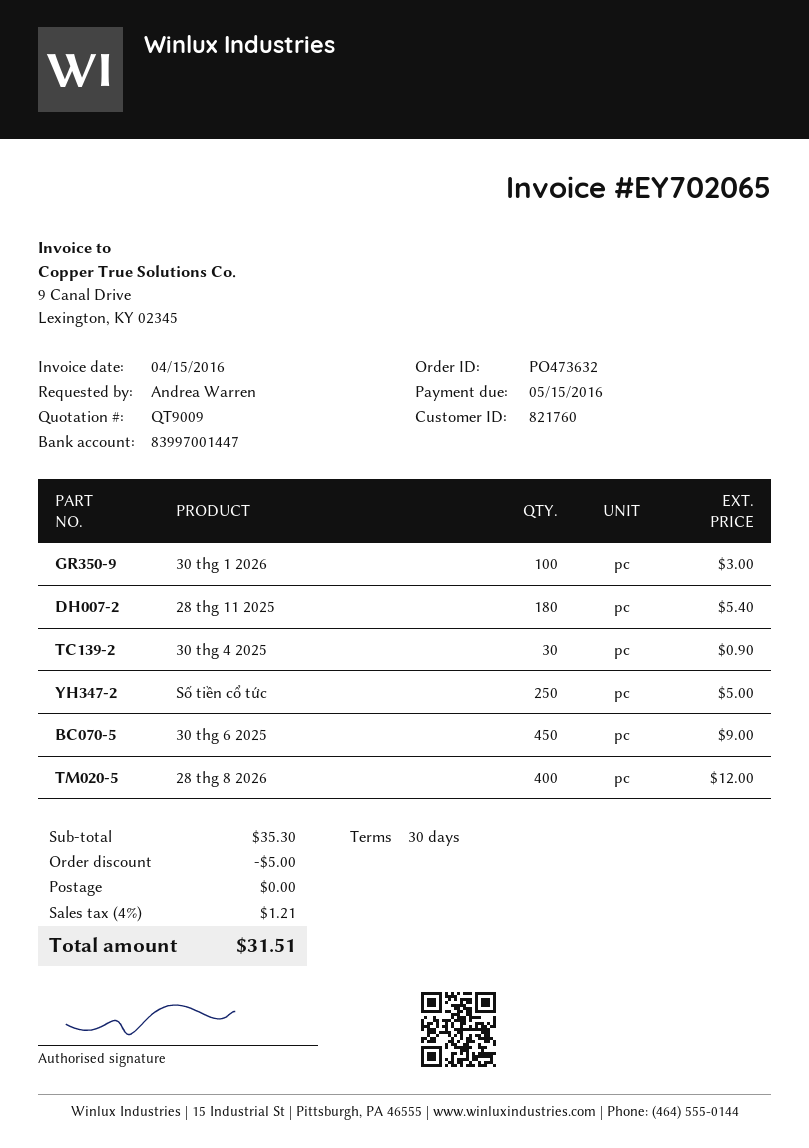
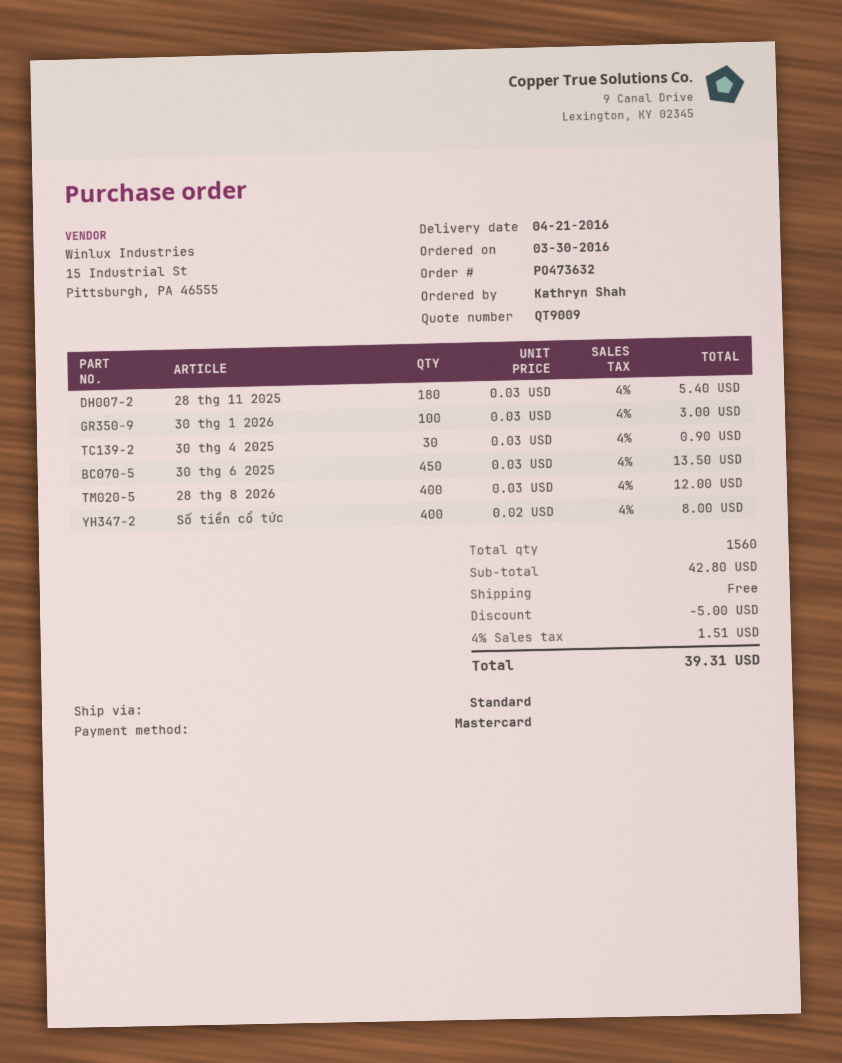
ordered by: Andrea Warren -> Kathryn Shah
Số tiền cổ tức: 250 for 5.00 -> 400 for 8.00
30 thg 6 2025: 450 for 9.00 -> 450 for 13.50
subtotal: 35.30 -> 42.80
tax: 4% = 1.21 -> 4% = 1.51
total: 31.51 -> 39.31

